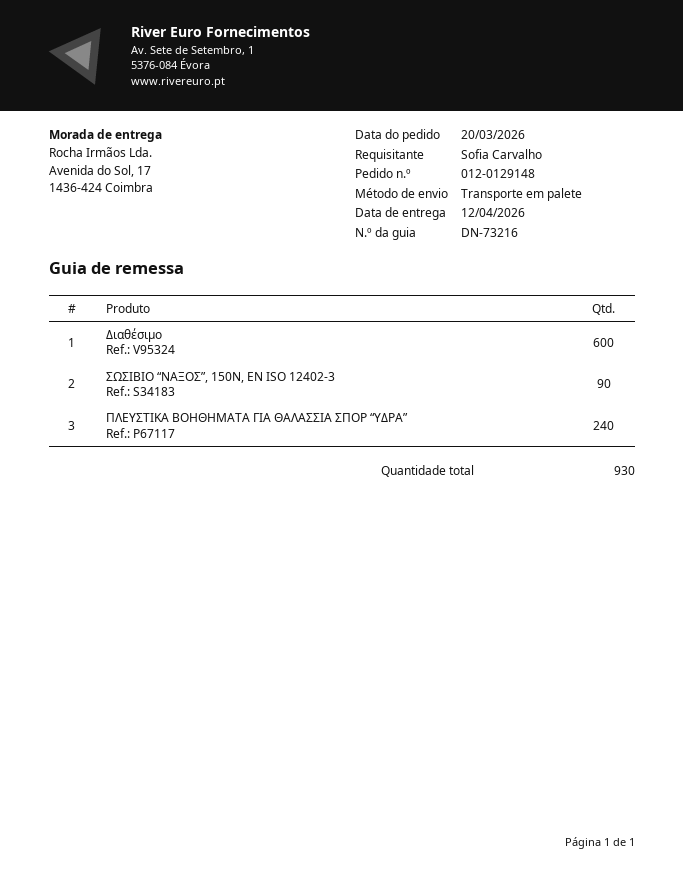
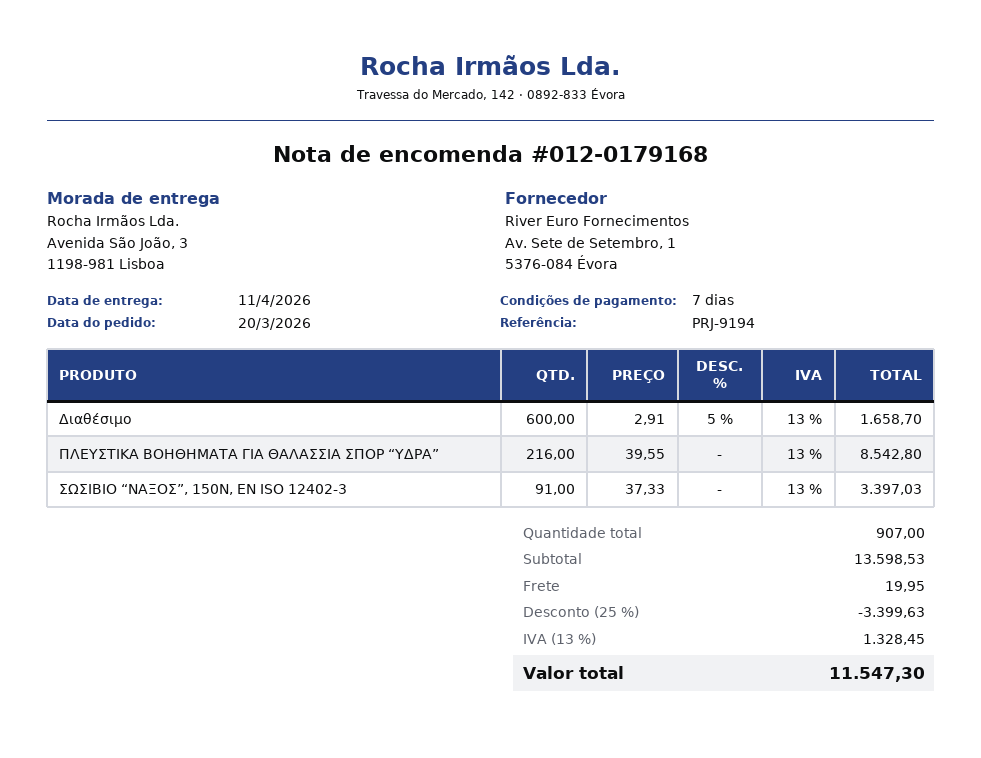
order number: 012-0129148 -> 012-0179168
delivery date: 2026-04-12 -> 2026-04-11
ship to: Avenida do Sol, 17, 1436-424 Coimbra -> Avenida São João, 3, 1198-981 Lisboa
ΣΩΣΙΒΙΟ “ΝΑΞΟΣ”, 150N, ΕΝ ΙSO 12402-3: 90 -> 91
ΠΛΕΥΣΤΙΚΑ ΒΟΗΘΗΜΑΤΑ ΓΙΑ ΘΑΛΑΣΣΙΑ ΣΠΟΡ “ΥΔΡΑ”: 240 -> 216
total quantity: 930 -> 907

